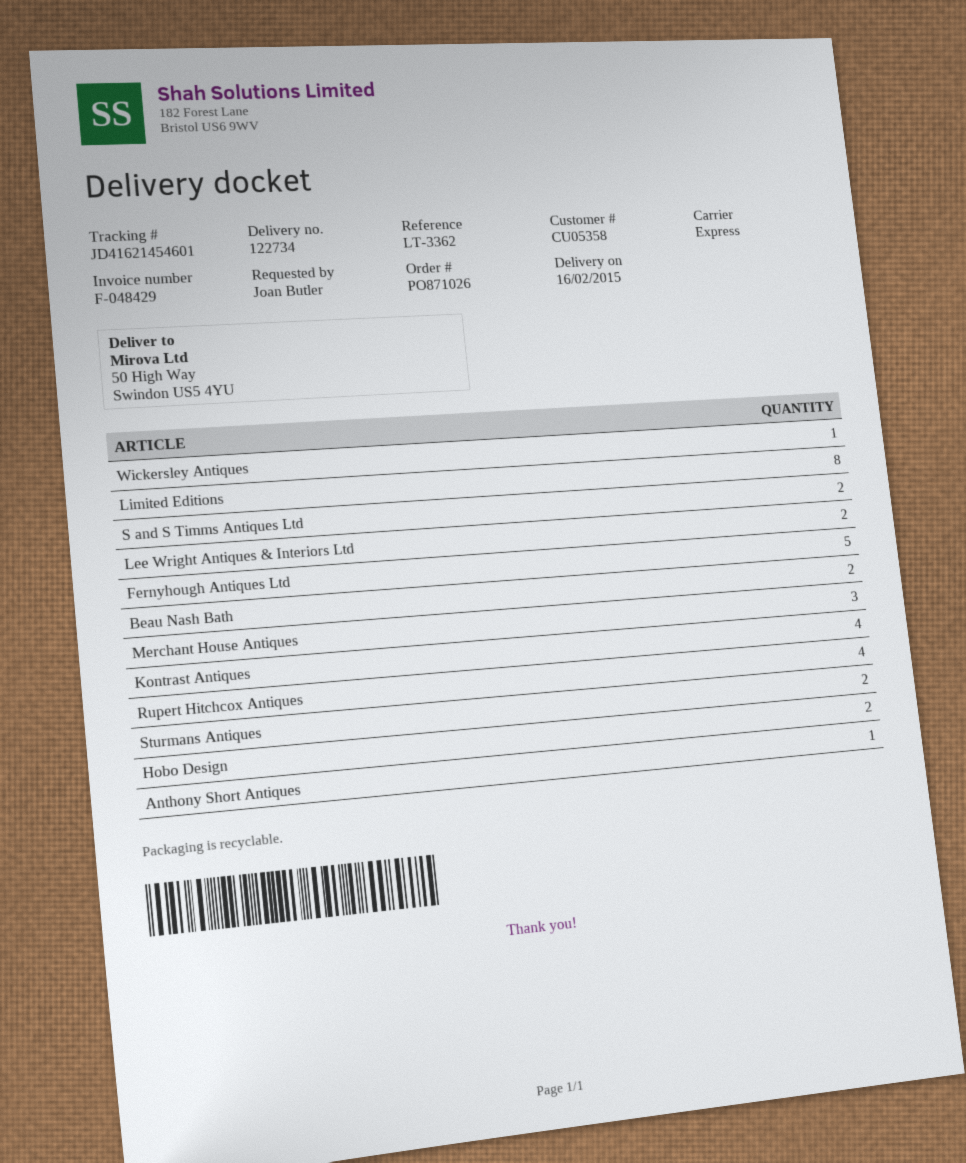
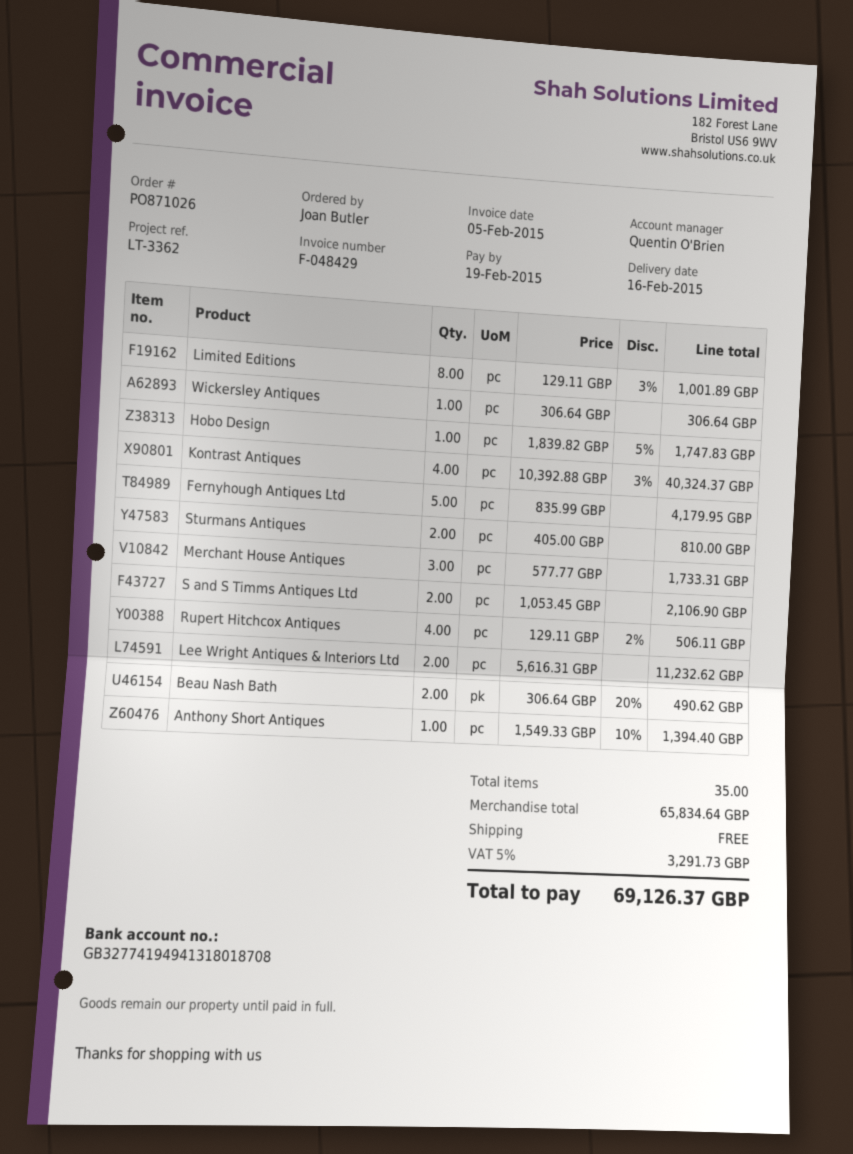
Hobo Design: 2 -> 1

